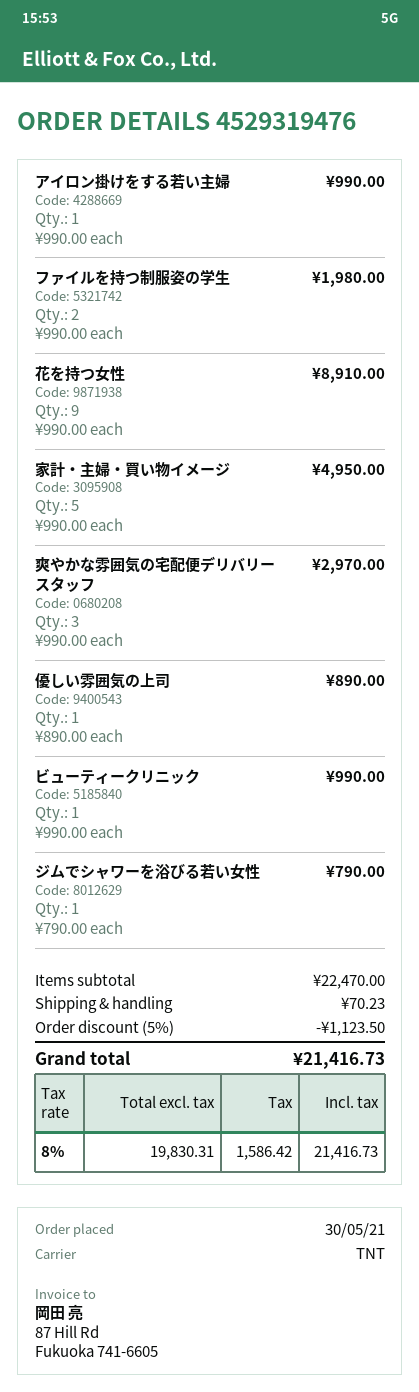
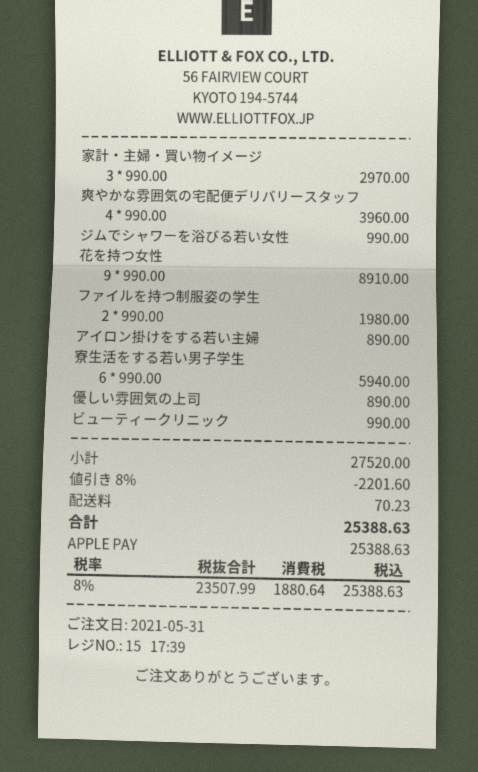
order date: 2021-05-30 -> 2021-05-31
アイロン掛けをする若い主婦: 1 x 990.00 = 990.00 -> 1 x 890.00 = 890.00
家計・主婦・買い物イメージ: 5 x 990.00 = 4950.00 -> 3 x 990.00 = 2970.00
爽やかな雰囲気の宅配便デリバリースタッフ: 3 x 990.00 = 2970.00 -> 4 x 990.00 = 3960.00
ジムでシャワーを浴びる若い女性: 1 x 790.00 = 790.00 -> 1 x 990.00 = 990.00
寮生活をする若い男子学生: none -> 6 x 990.00 = 5940.00
subtotal: 22470.00 -> 27520.00
discount: 5% = 1123.50 -> 8% = 2201.60
net: 19830.31 -> 23507.99
tax: 8% = 1586.42 -> 8% = 1880.64
total: 21416.73 -> 25388.63

